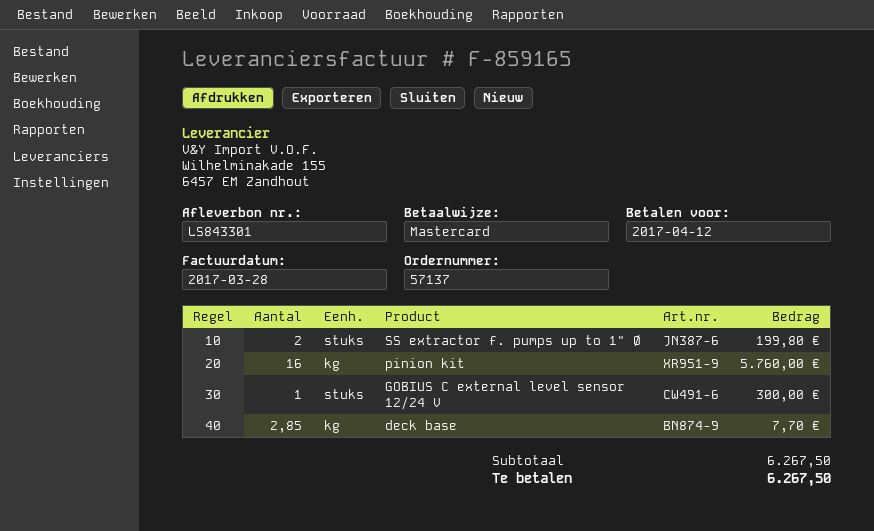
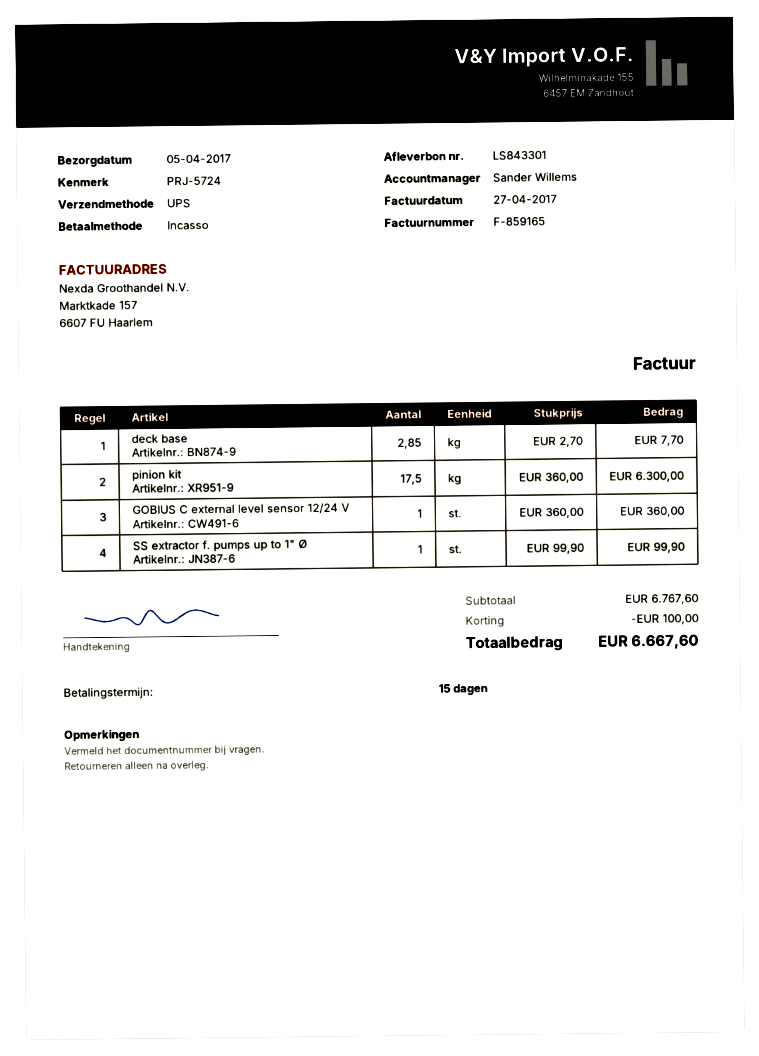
invoice date: 2017-03-28 -> 2017-04-27
payment method: Mastercard -> direct debit
SS extractor f. pumps up to 1" Ø: 2 for 199.80 -> 1 for 99.90
pinion kit: 16 for 5760.00 -> 17.5 for 6300.00
GOBIUS C external level sensor 12/24 V: 1 for 300.00 -> 1 for 360.00
subtotal: 6267.50 -> 6767.60
discount: none -> 100.00
total: 6267.50 -> 6667.60

